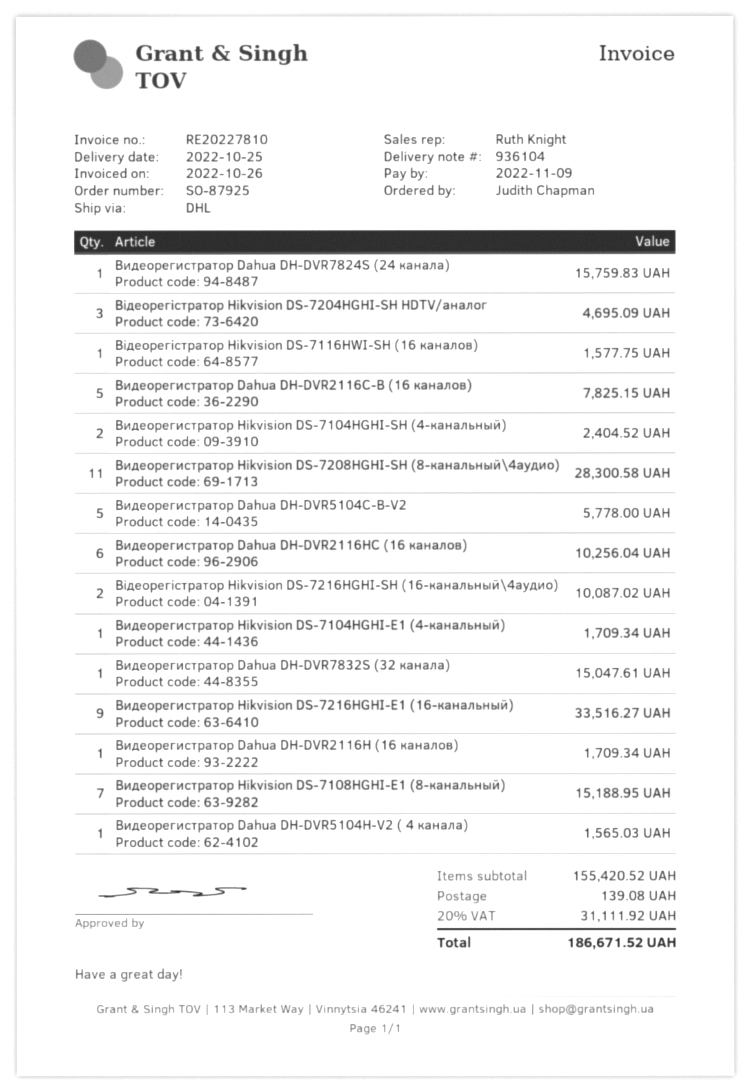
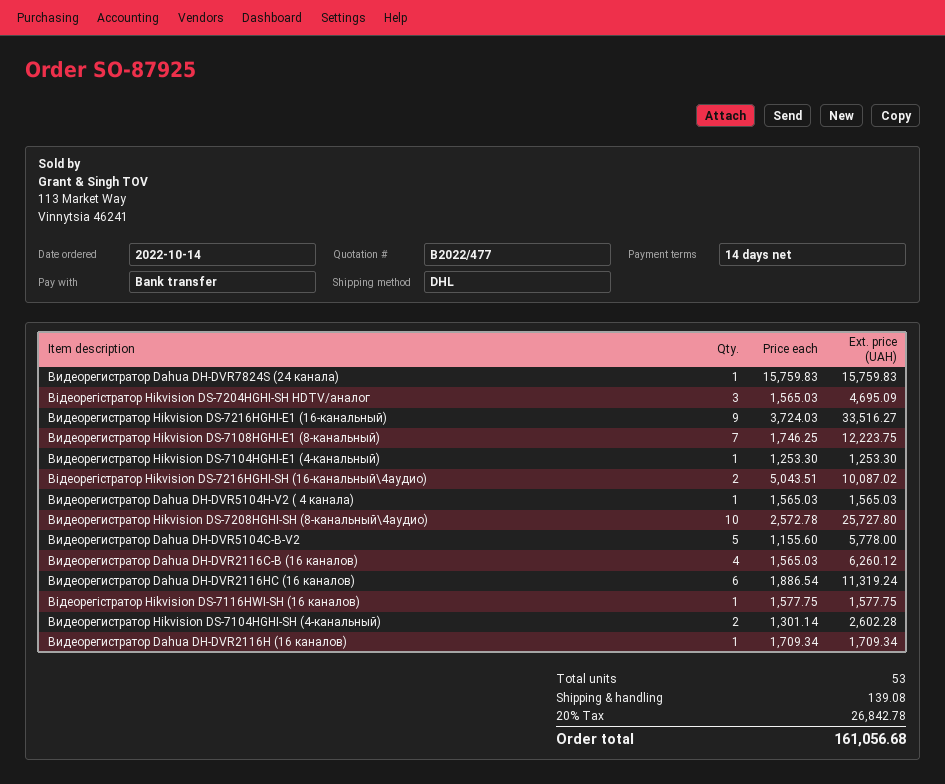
Видеорегистратор Dahua DH-DVR2116С-B (16 каналов): 5 for 7825.15 -> 4 for 6260.12
Видеорегистратор Hikvision DS-7104HGHI-SH (4-канальный): 2 for 2404.52 -> 2 for 2602.28
Видеорегистратор Hikvision DS-7208HGHI-SH (8-канальный\4аудио): 11 for 28300.58 -> 10 for 25727.80
Видеорегистратор Dahua DH-DVR2116HС (16 каналов): 6 for 10256.04 -> 6 for 11319.24
Видеорегистратор Hikvision DS-7104HGHI-E1 (4-канальный): 1 for 1709.34 -> 1 for 1253.30
Видеорегистратор Dahua DH-DVR7832S (32 канала): 1 for 15047.61 -> none
Видеорегистратор Hikvision DS-7108HGHI-E1 (8-канальный): 7 for 15188.95 -> 7 for 12223.75
tax: 20% = 31111.92 -> 20% = 26842.78
total: 186671.52 -> 161056.68

